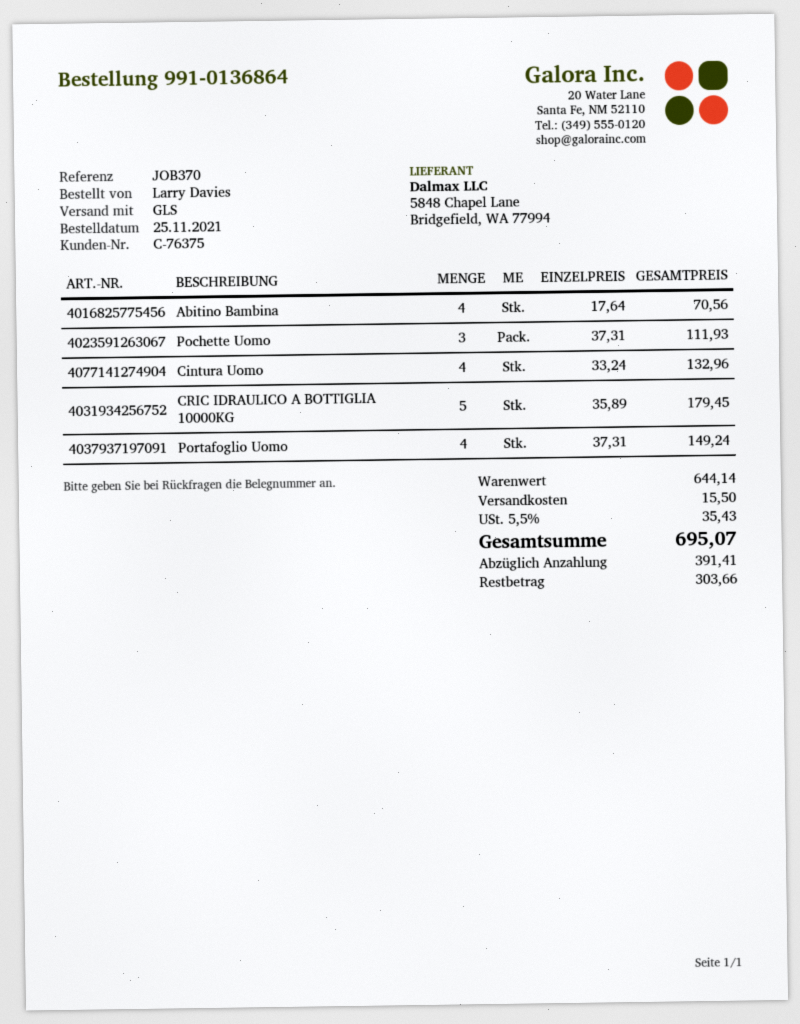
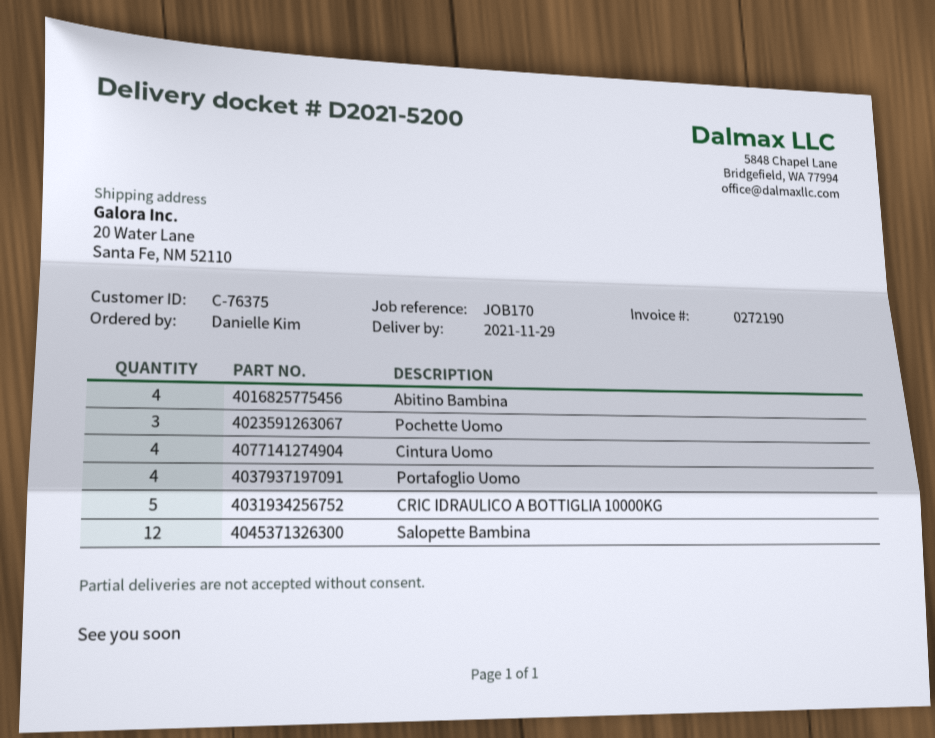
reference: JOB370 -> JOB170
ordered by: Larry Davies -> Danielle Kim
Salopette Bambina: none -> 12

